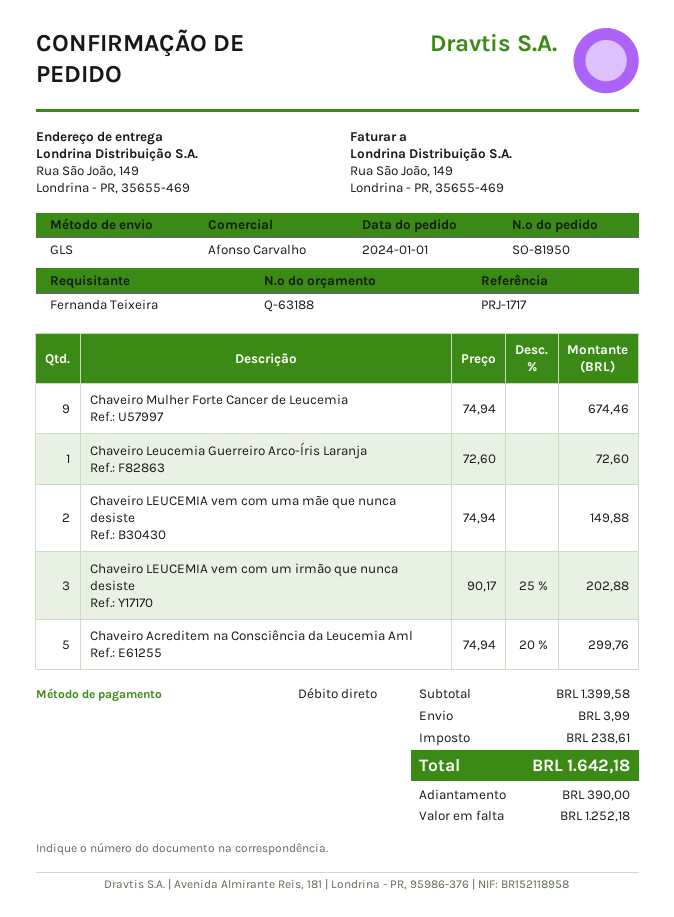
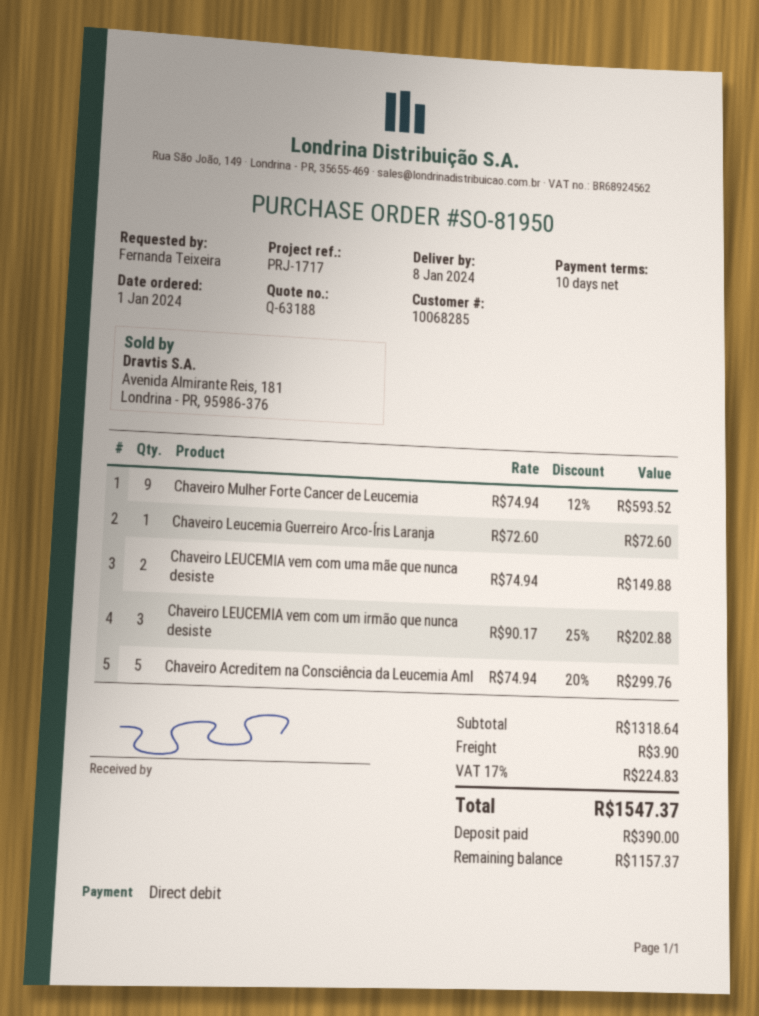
Chaveiro Mulher Forte Cancer de Leucemia: 9 x 74.94 = 674.46 -> 9 x 74.94 - 12% = 593.52
subtotal: 1399.58 -> 1318.64
shipping: 3.99 -> 3.90
tax: 238.61 -> 224.83
total: 1642.18 -> 1547.37
balance: 1252.18 -> 1157.37

